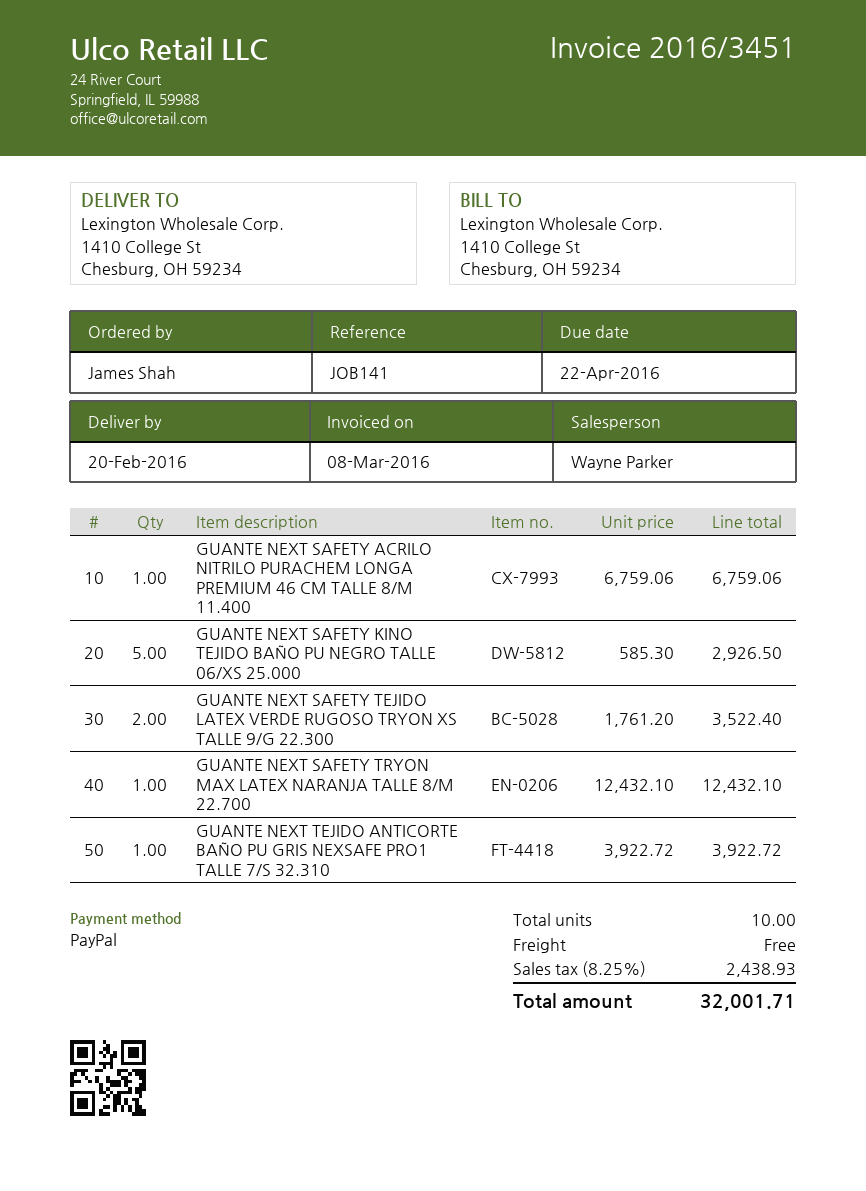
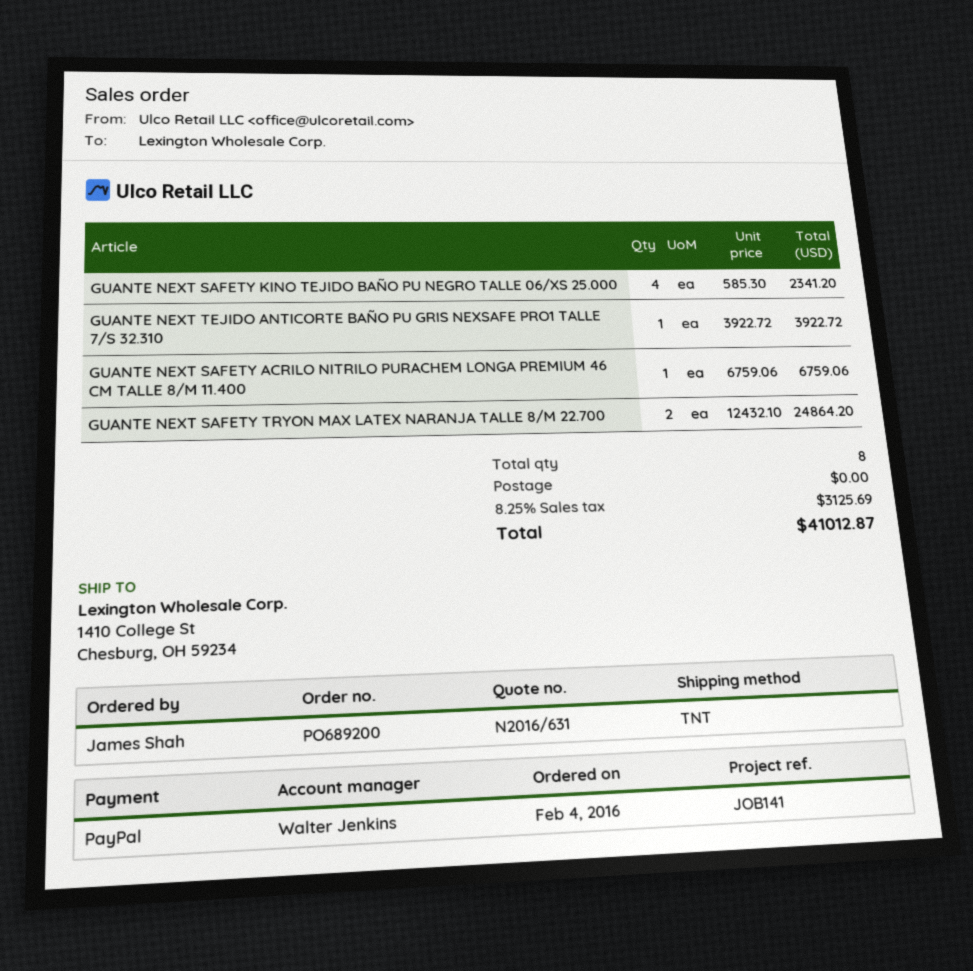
sales rep: Wayne Parker -> Walter Jenkins
GUANTE NEXT SAFETY KINO TEJIDO BAÑO PU NEGRO TALLE 06/XS 25.000: 5 x 585.30 = 2926.50 -> 4 x 585.30 = 2341.20
GUANTE NEXT SAFETY TEJIDO LATEX VERDE RUGOSO TRYON XS TALLE 9/G 22.300: 2 x 1761.20 = 3522.40 -> none
GUANTE NEXT SAFETY TRYON MAX LATEX NARANJA TALLE 8/M 22.700: 1 x 12432.10 = 12432.10 -> 2 x 12432.10 = 24864.20
total quantity: 10 -> 8
tax: 8.25% = 2438.93 -> 8.25% = 3125.69
total: 32001.71 -> 41012.87

